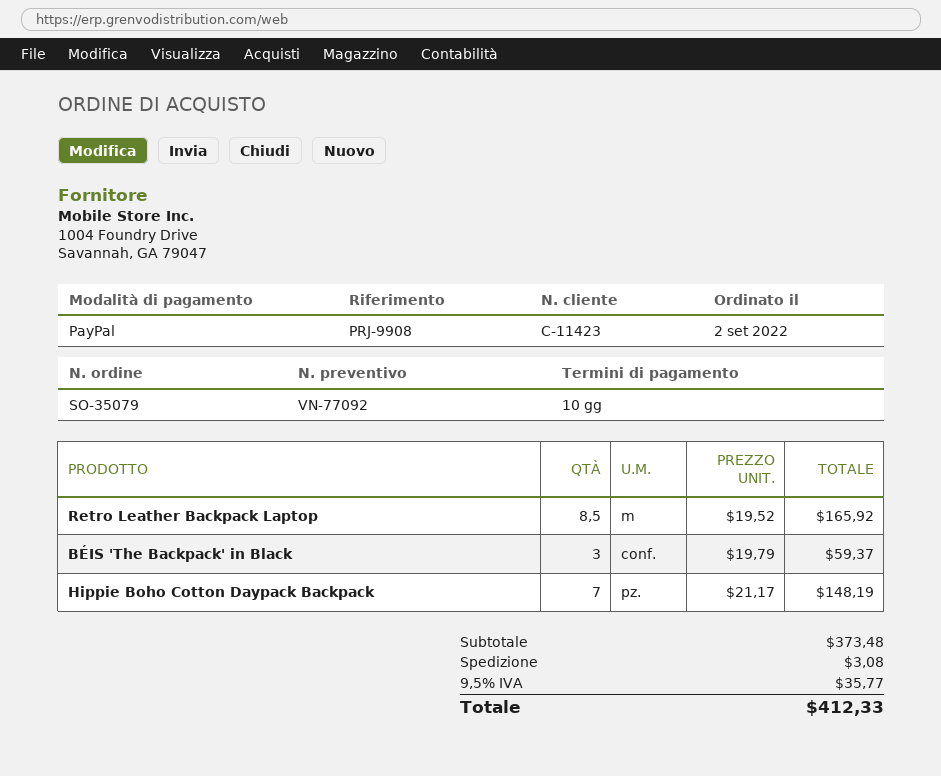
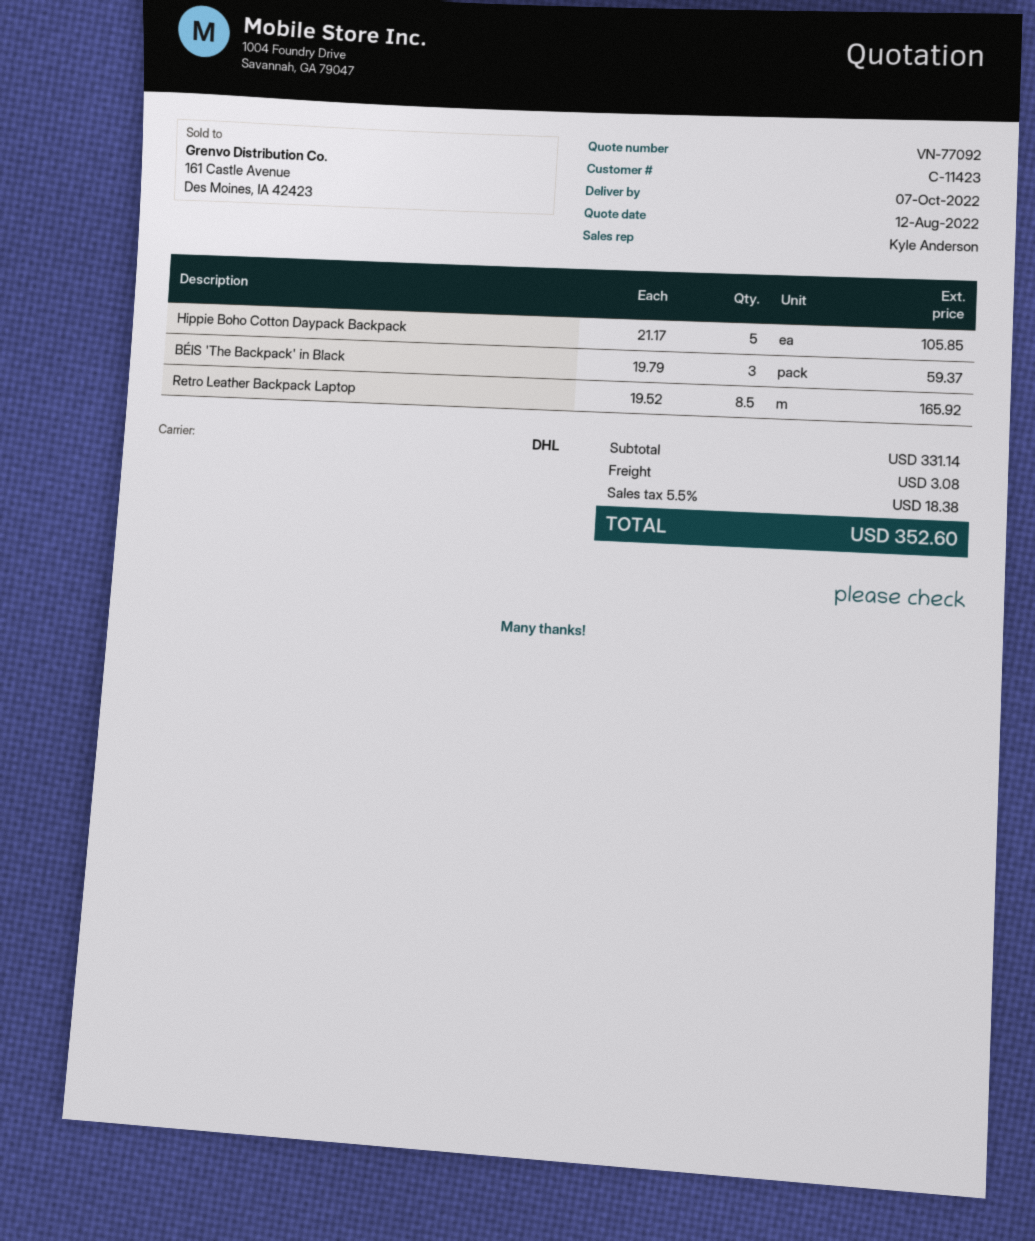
Hippie Boho Cotton Daypack Backpack: 7 x 21.17 = 148.19 -> 5 x 21.17 = 105.85
subtotal: 373.48 -> 331.14
tax: 9.5% = 35.77 -> 5.5% = 18.38
total: 412.33 -> 352.60

